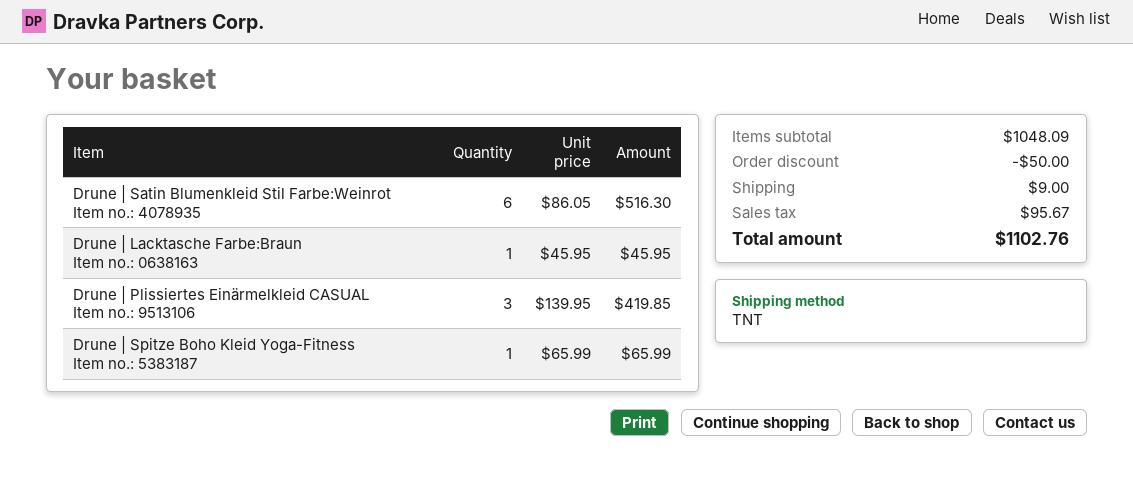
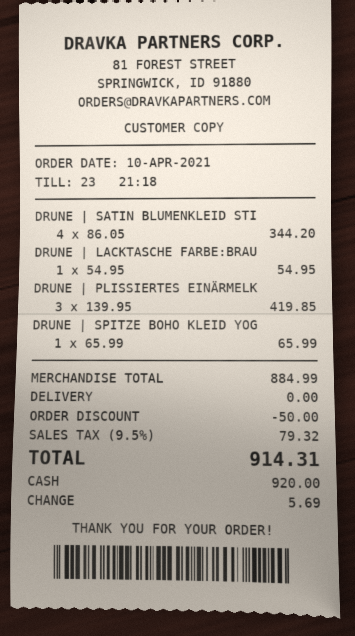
Drune | Satin Blumenkleid Stil Farbe:Weinrot: 6 x 86.05 = 516.30 -> 4 x 86.05 = 344.20
Drune | Lacktasche Farbe:Braun: 1 x 45.95 = 45.95 -> 1 x 54.95 = 54.95
subtotal: 1048.09 -> 884.99
shipping: 9.00 -> 0.00
tax: 95.67 -> 79.32
total: 1102.76 -> 914.31

